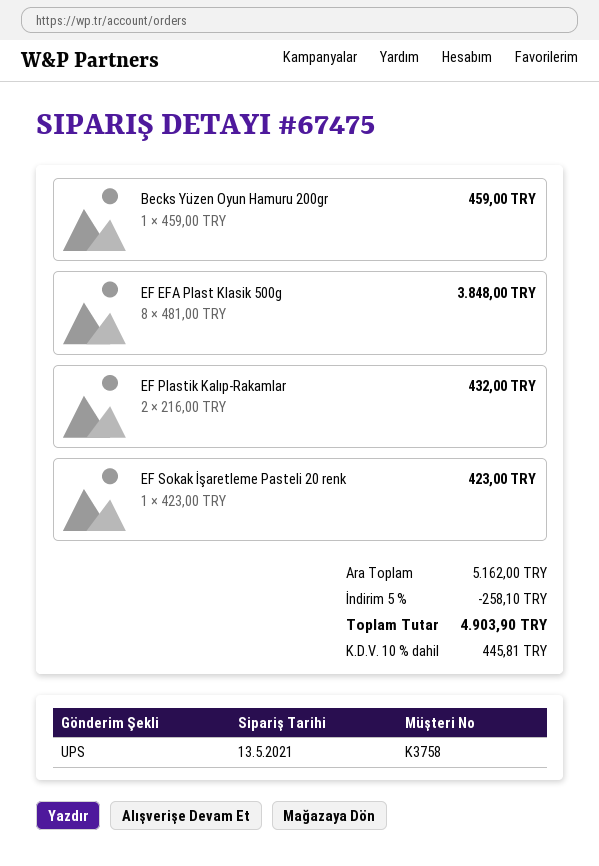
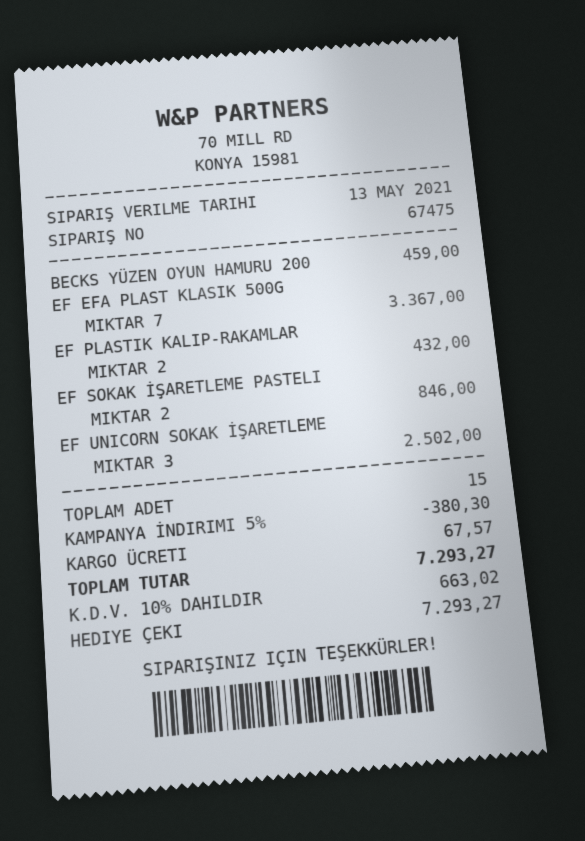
EF EFA Plast Klasik 500g: 8 for 3848.00 -> 7 for 3367.00
EF Sokak İşaretleme Pasteli 20 renk: 1 for 423.00 -> 2 for 846.00
EF UNICORN SOKAK İŞARETLEME: none -> 3 for 2502.00
discount: 5% = 258.10 -> 5% = 380.30
shipping: none -> 67.57
tax: 10% = 445.81 -> 10% = 663.02
total: 4903.90 -> 7293.27

